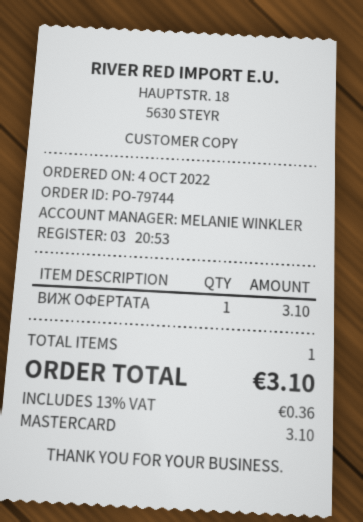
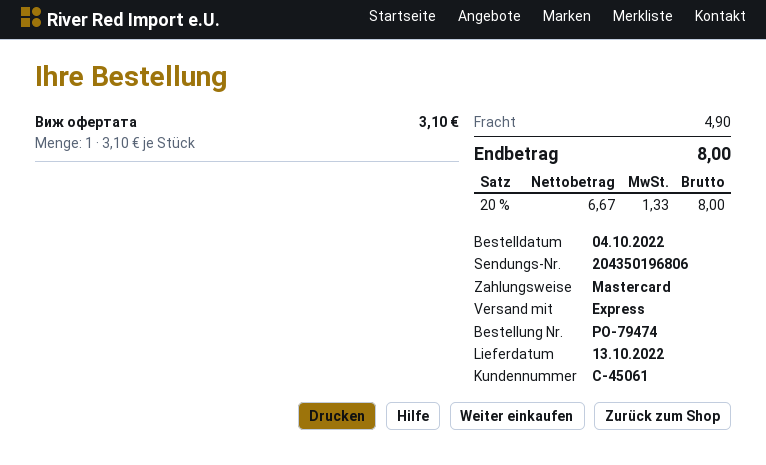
order number: PO-79744 -> PO-79474
shipping: none -> 4.90
tax: 13% = 0.36 -> 20% = 1.33
total: 3.10 -> 8.00

